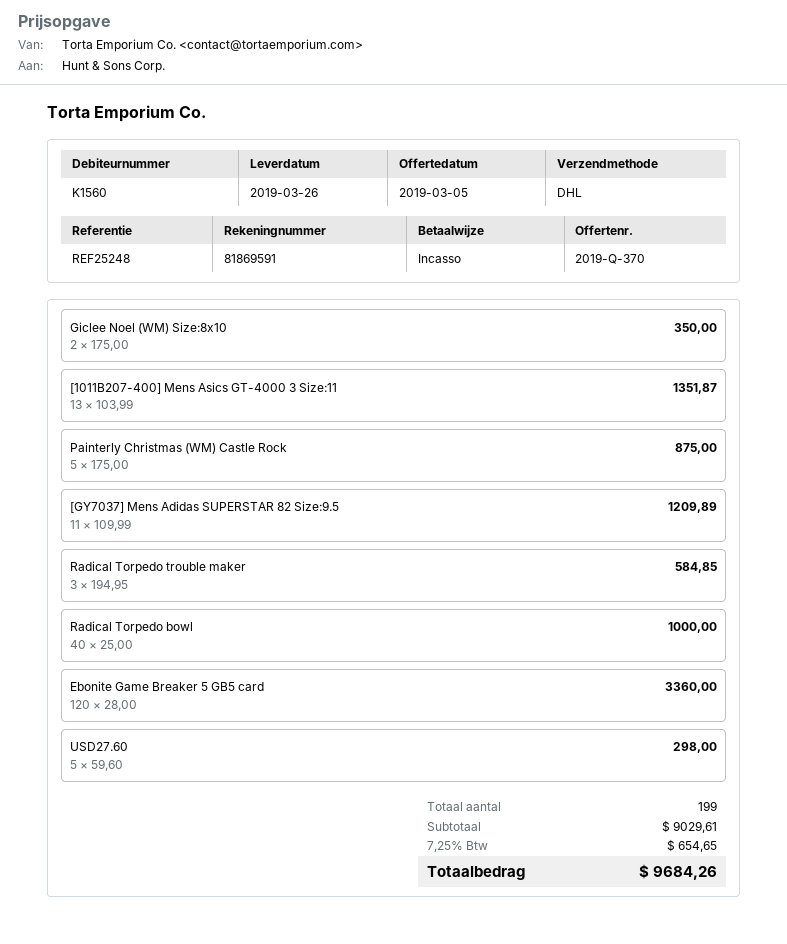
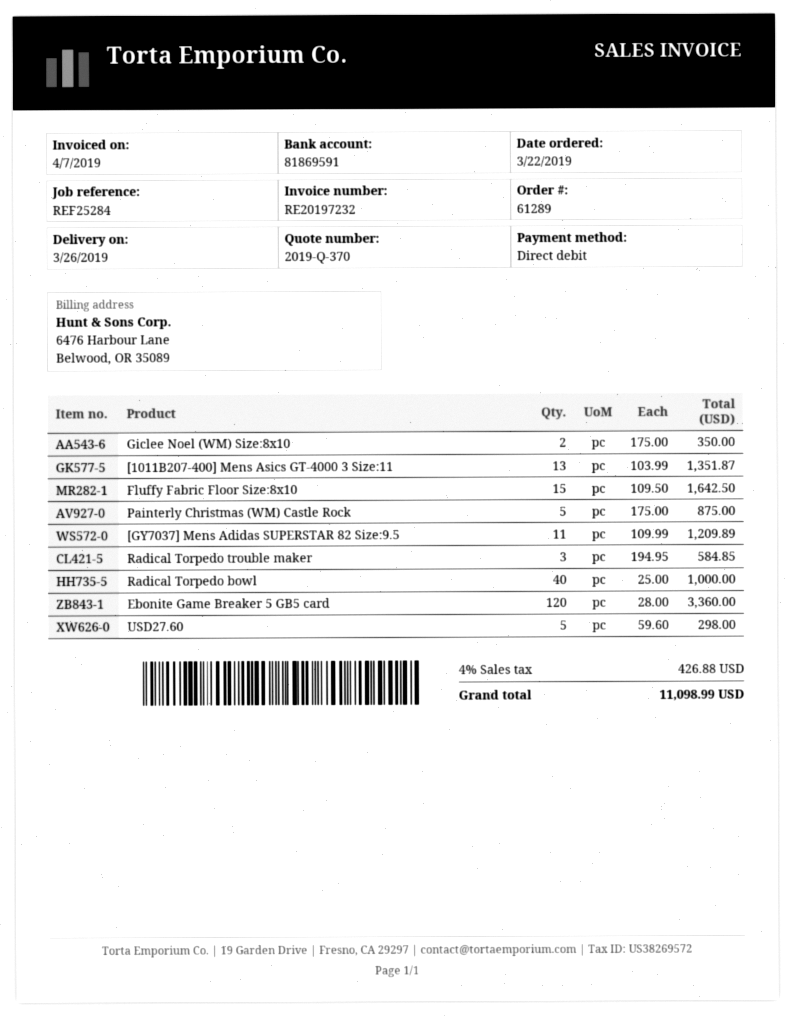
reference: REF25248 -> REF25284
Fluffy Fabric Floor Size:8x10: none -> 15 x 109.50 = 1642.50
tax: 7.25% = 654.65 -> 4% = 426.88
total: 9684.26 -> 11098.99

